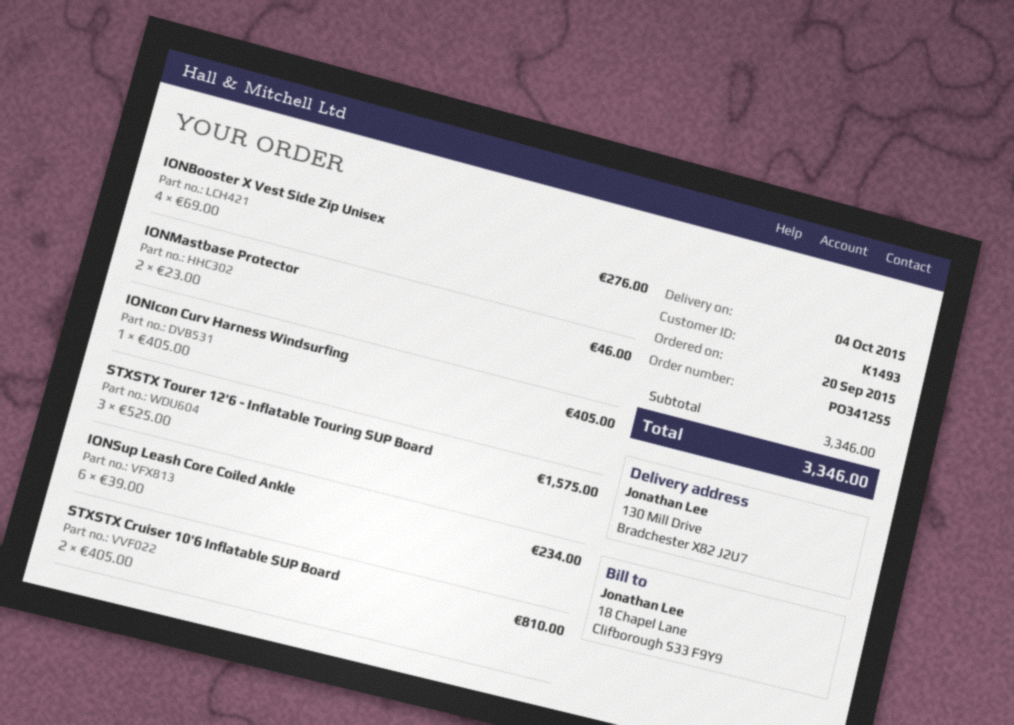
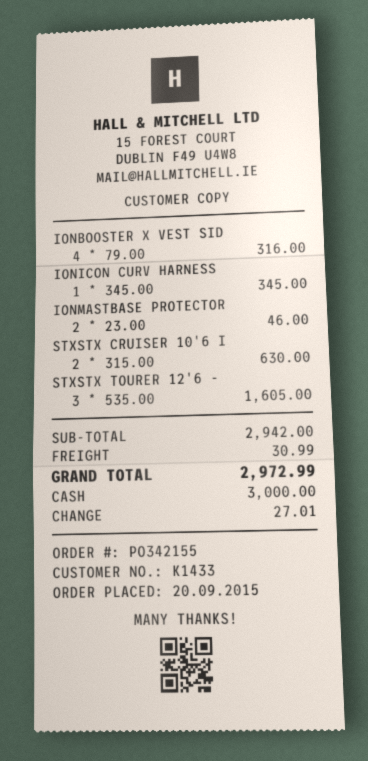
order number: PO341255 -> PO342155
customer number: K1493 -> K1433
IONBooster X Vest Side Zip Unisex: 4 x 69.00 = 276.00 -> 4 x 79.00 = 316.00
IONIcon Curv Harness Windsurfing: 1 x 405.00 = 405.00 -> 1 x 345.00 = 345.00
STXSTX Tourer 12'6 - Inflatable Touring SUP Board: 3 x 525.00 = 1575.00 -> 3 x 535.00 = 1605.00
IONSup Leash Core Coiled Ankle: 6 x 39.00 = 234.00 -> none
STXSTX Cruiser 10'6 Inflatable SUP Board: 2 x 405.00 = 810.00 -> 2 x 315.00 = 630.00
subtotal: 3346.00 -> 2942.00
shipping: none -> 30.99
total: 3346.00 -> 2972.99

